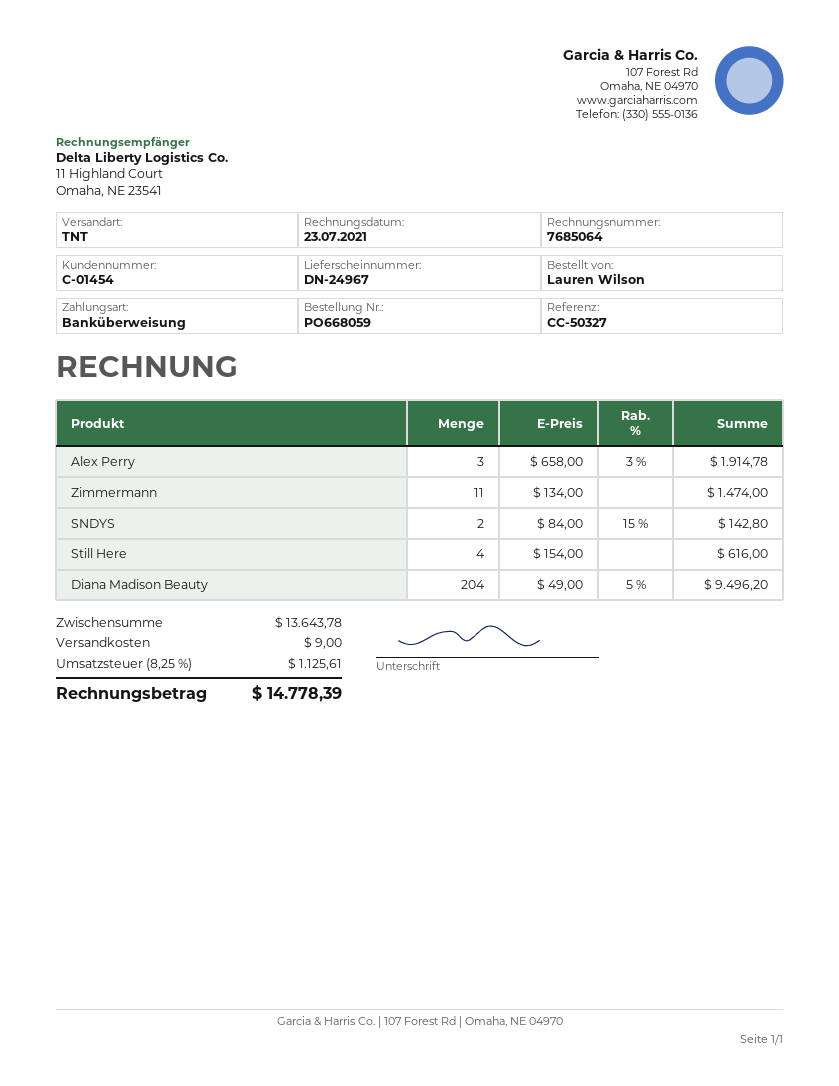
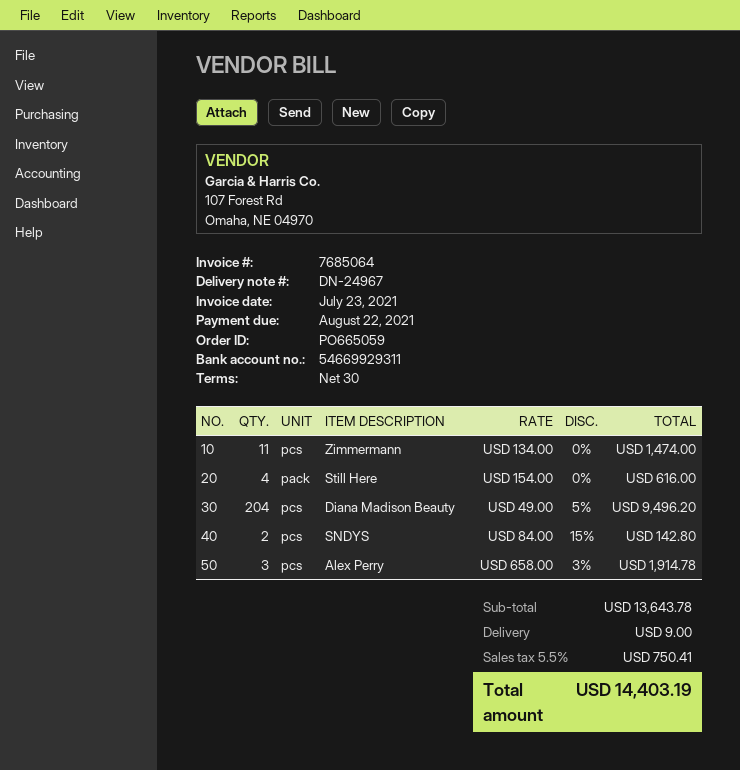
order number: PO668059 -> PO665059
tax: 8.25% = 1125.61 -> 5.5% = 750.41
total: 14778.39 -> 14403.19

